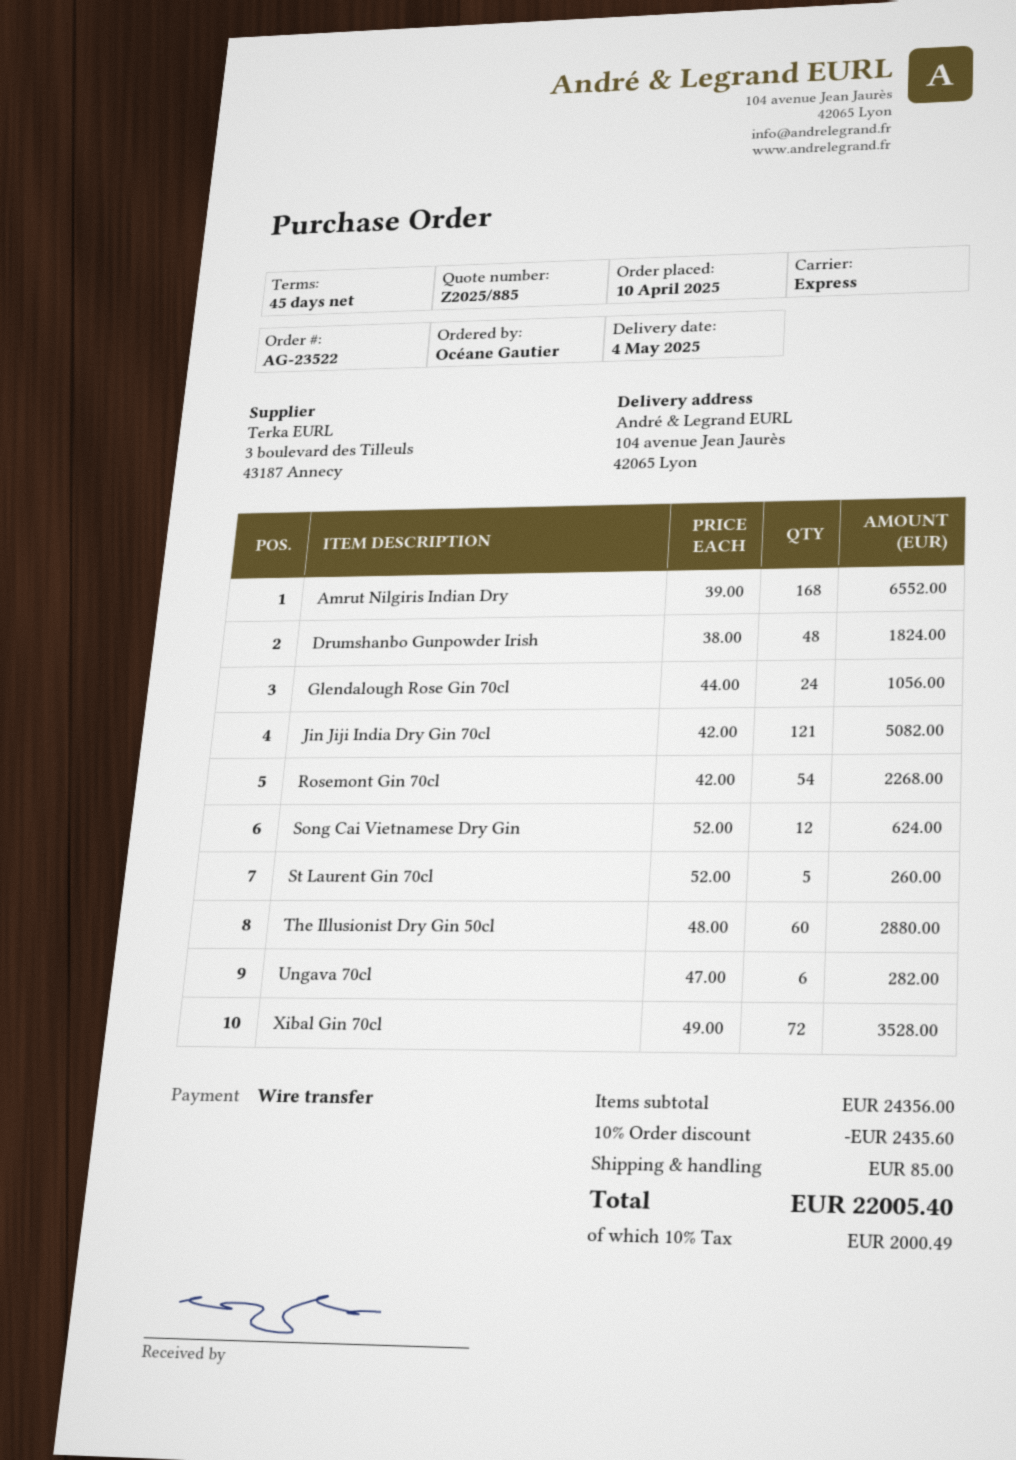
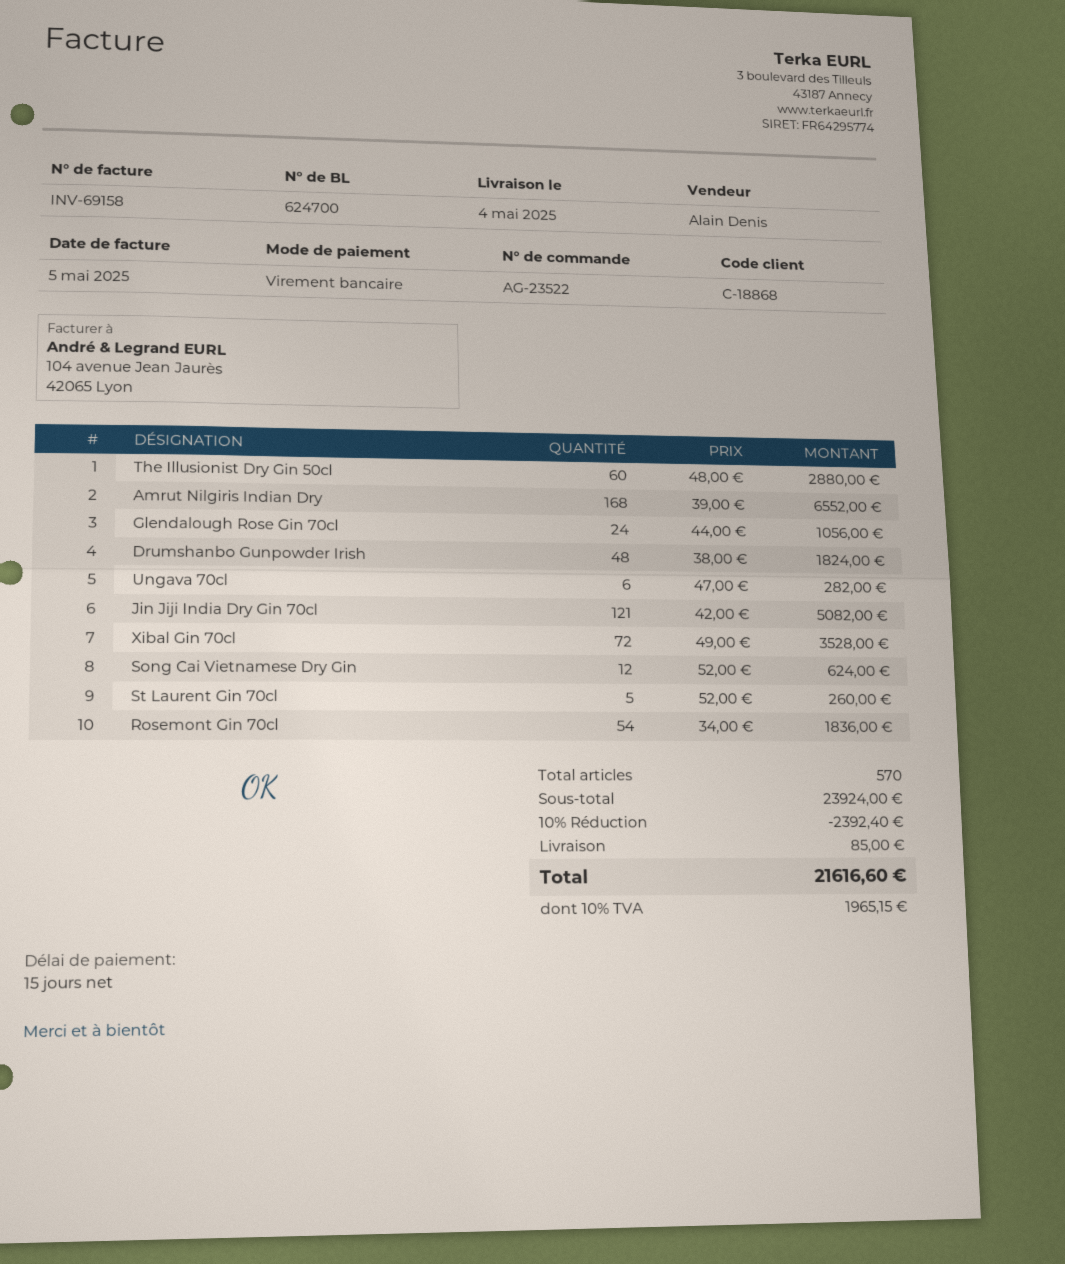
payment terms: 45 days -> 15 days
Rosemont Gin 70cl: 54 x 42.00 = 2268.00 -> 54 x 34.00 = 1836.00
subtotal: 24356.00 -> 23924.00
discount: 10% = 2435.60 -> 10% = 2392.40
tax: 10% = 2000.49 -> 10% = 1965.15
total: 22005.40 -> 21616.60

